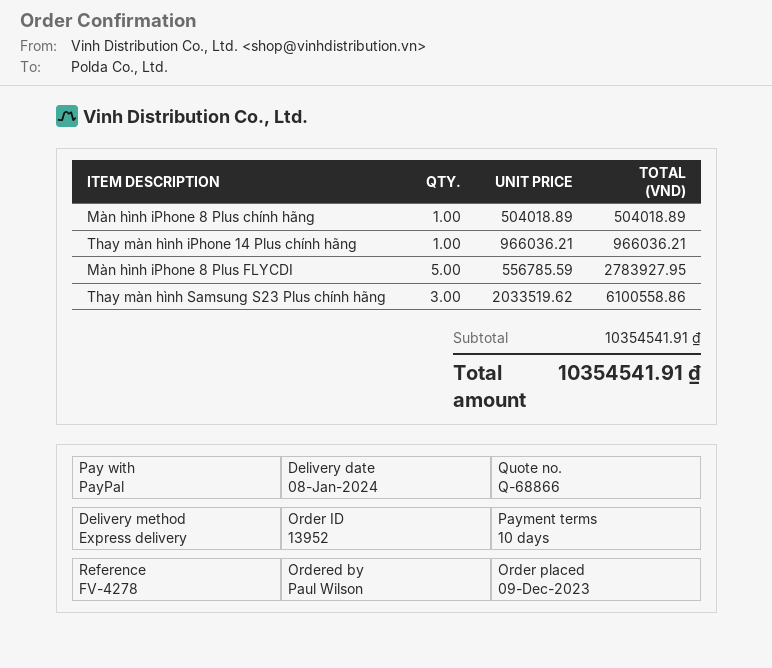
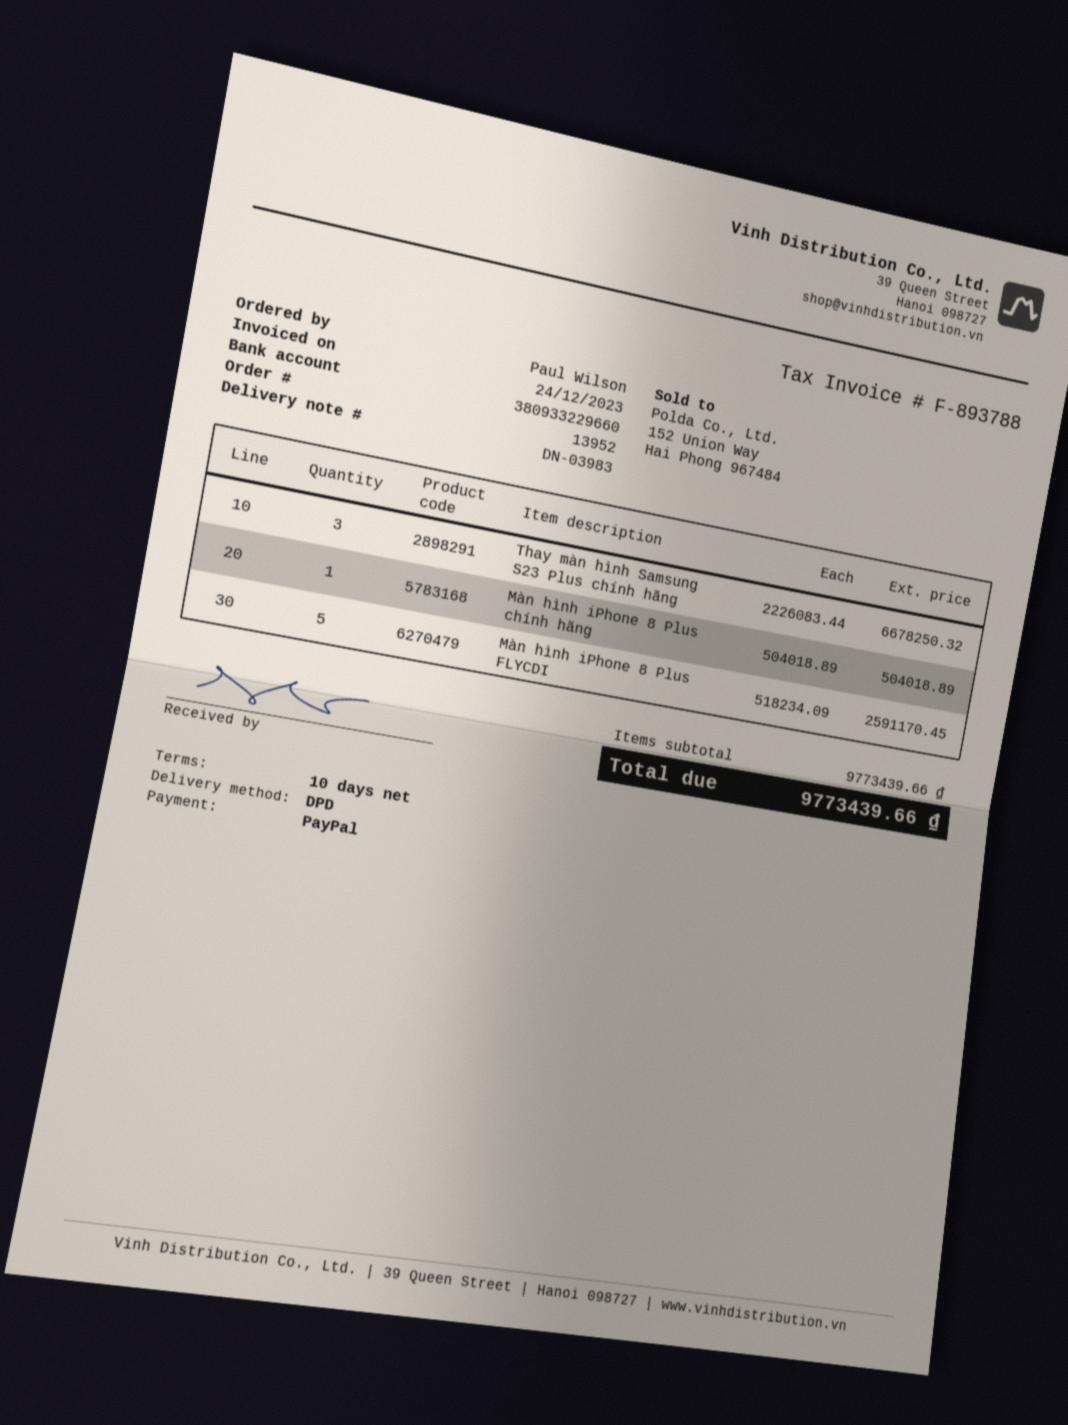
shipping method: express -> DPD
Thay màn hình iPhone 14 Plus chính hãng: 1 x 966036.21 = 966036.21 -> none
Màn hình iPhone 8 Plus FLYCDI: 5 x 556785.59 = 2783927.95 -> 5 x 518234.09 = 2591170.45
Thay màn hình Samsung S23 Plus chính hãng: 3 x 2033519.62 = 6100558.86 -> 3 x 2226083.44 = 6678250.32
subtotal: 10354541.91 -> 9773439.66
total: 10354541.91 -> 9773439.66

